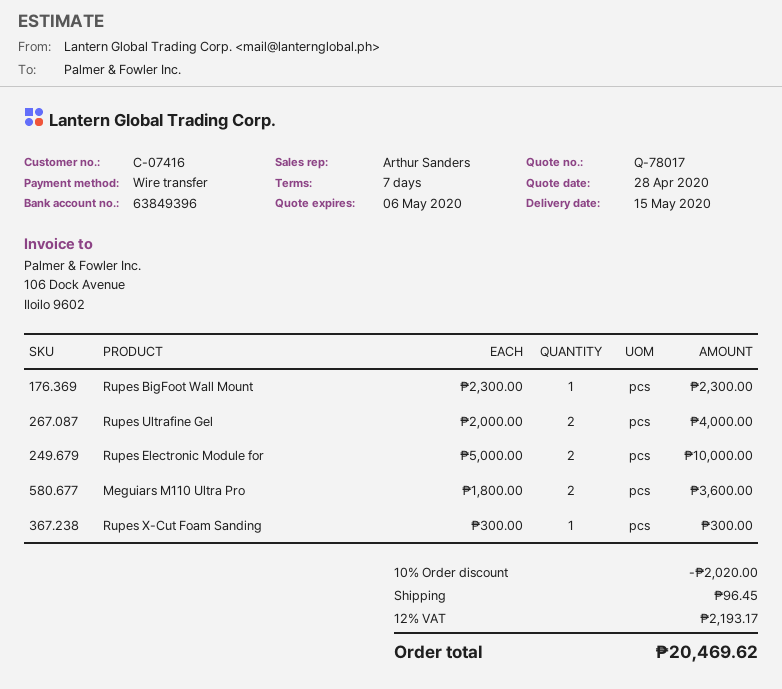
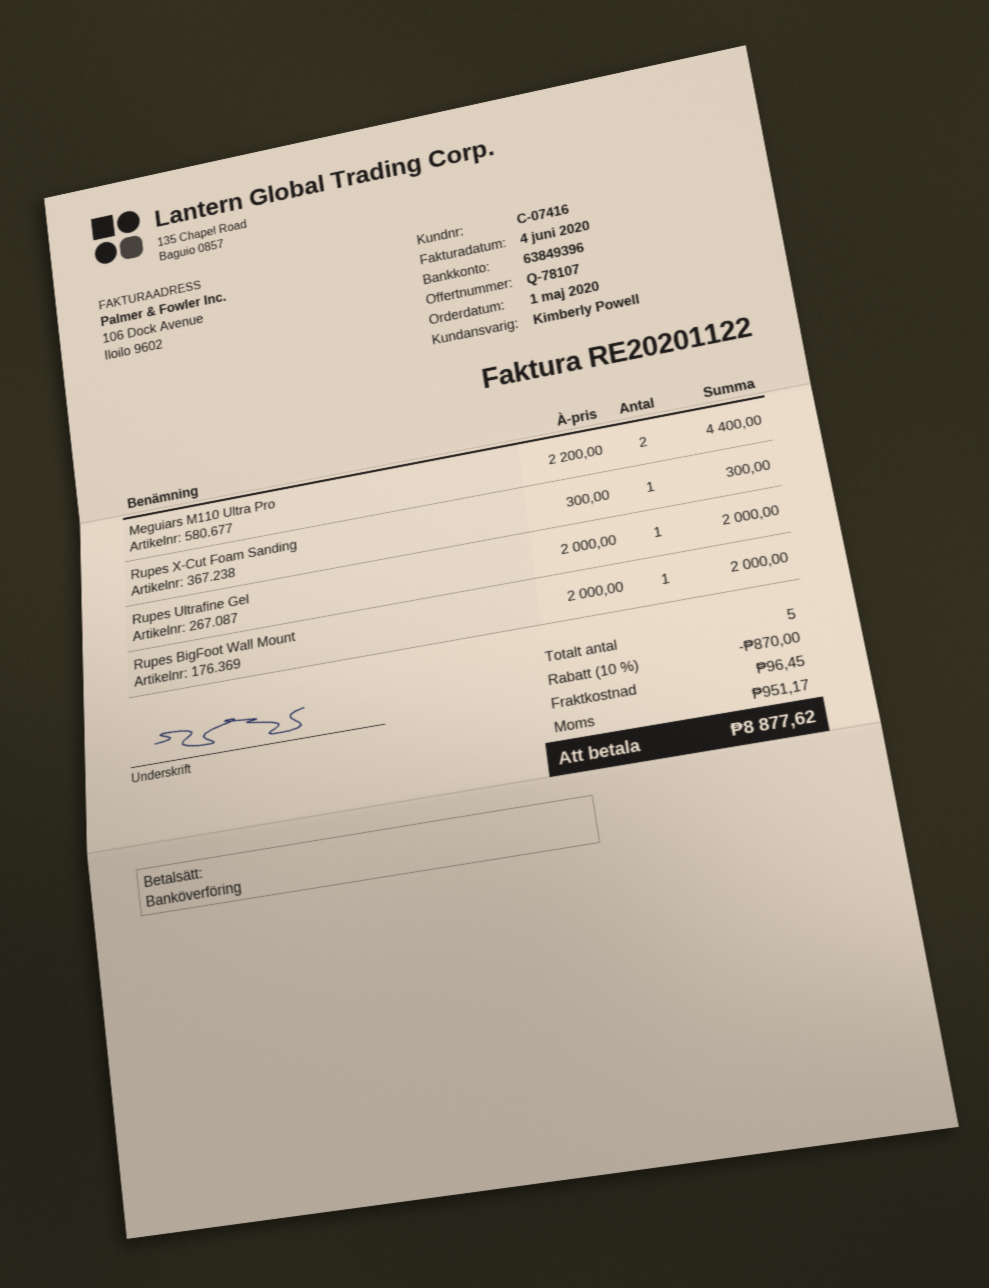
quote number: Q-78017 -> Q-78107
sales rep: Arthur Sanders -> Kimberly Powell
Rupes BigFoot Wall Mount: 1 x 2300.00 = 2300.00 -> 1 x 2000.00 = 2000.00
Rupes Ultrafine Gel: 2 x 2000.00 = 4000.00 -> 1 x 2000.00 = 2000.00
Rupes Electronic Module for: 2 x 5000.00 = 10000.00 -> none
Meguiars M110 Ultra Pro: 2 x 1800.00 = 3600.00 -> 2 x 2200.00 = 4400.00
discount: 10% = 2020.00 -> 10% = 870.00
tax: 2193.17 -> 951.17
total: 20469.62 -> 8877.62

